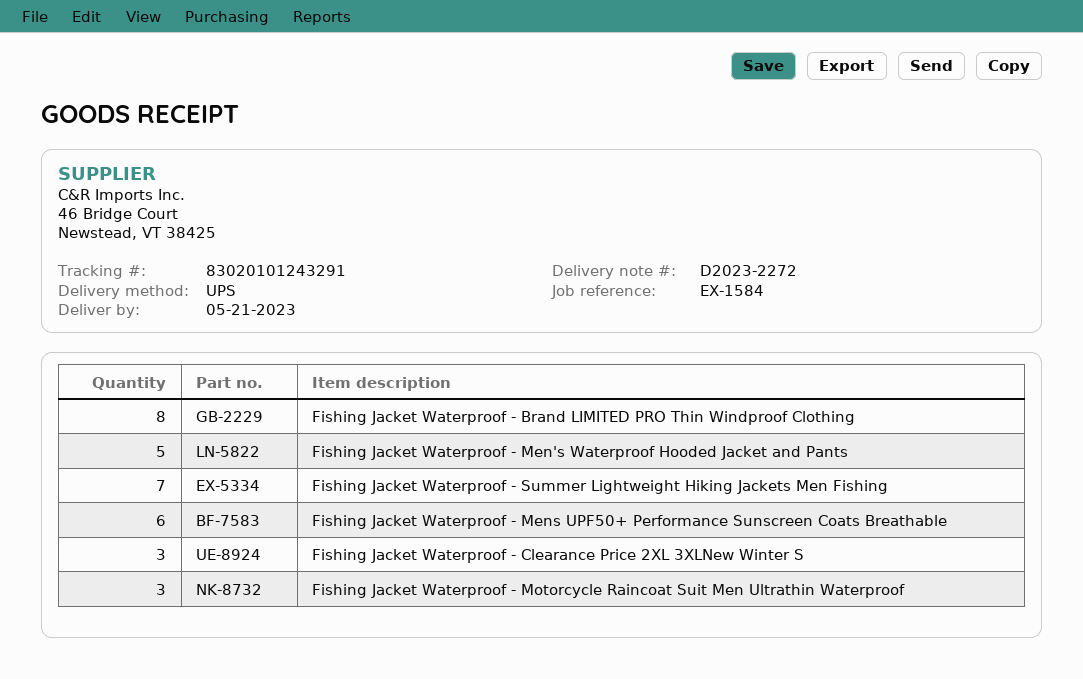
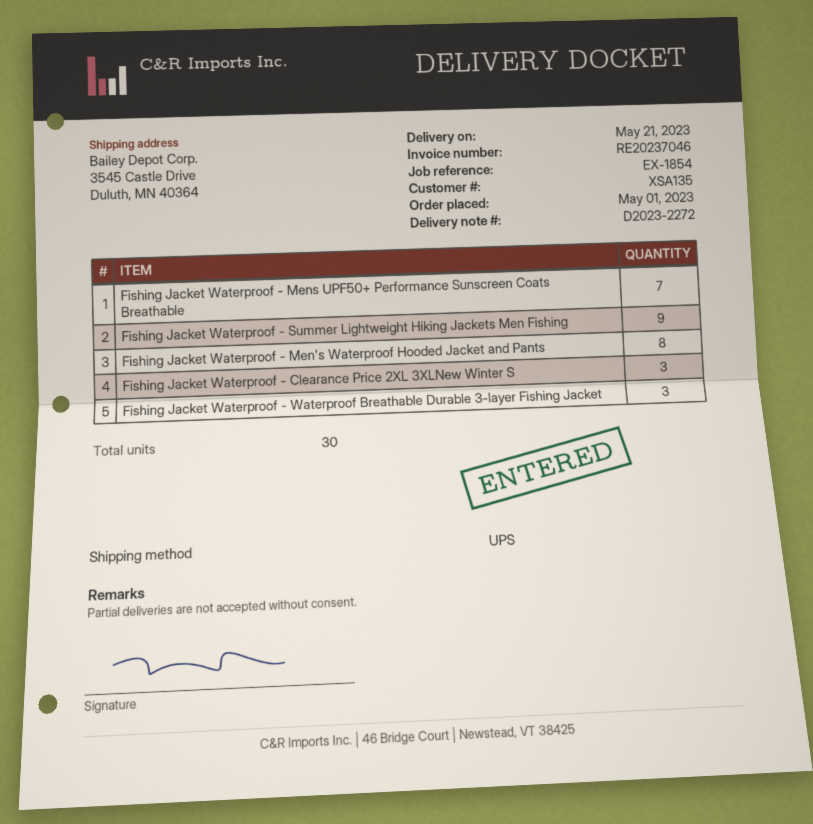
reference: EX-1584 -> EX-1854
Fishing Jacket Waterproof - Brand LIMITED PRO Thin Windproof Clothing: 8 -> none
Fishing Jacket Waterproof - Men's Waterproof Hooded Jacket and Pants: 5 -> 8
Fishing Jacket Waterproof - Summer Lightweight Hiking Jackets Men Fishing: 7 -> 9
Fishing Jacket Waterproof - Mens UPF50+ Performance Sunscreen Coats Breathable: 6 -> 7
Fishing Jacket Waterproof - Motorcycle Raincoat Suit Men Ultrathin Waterproof: 3 -> none
Fishing Jacket Waterproof - Waterproof Breathable Durable 3-layer Fishing Jacket: none -> 3

